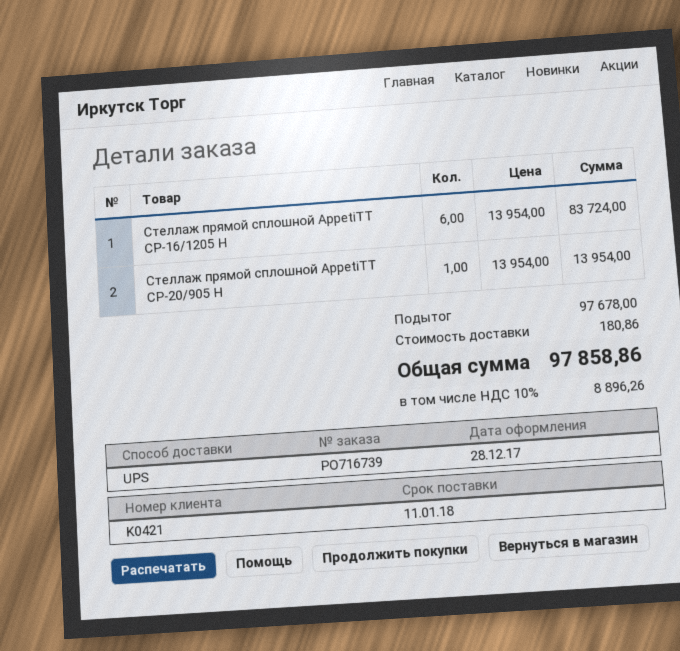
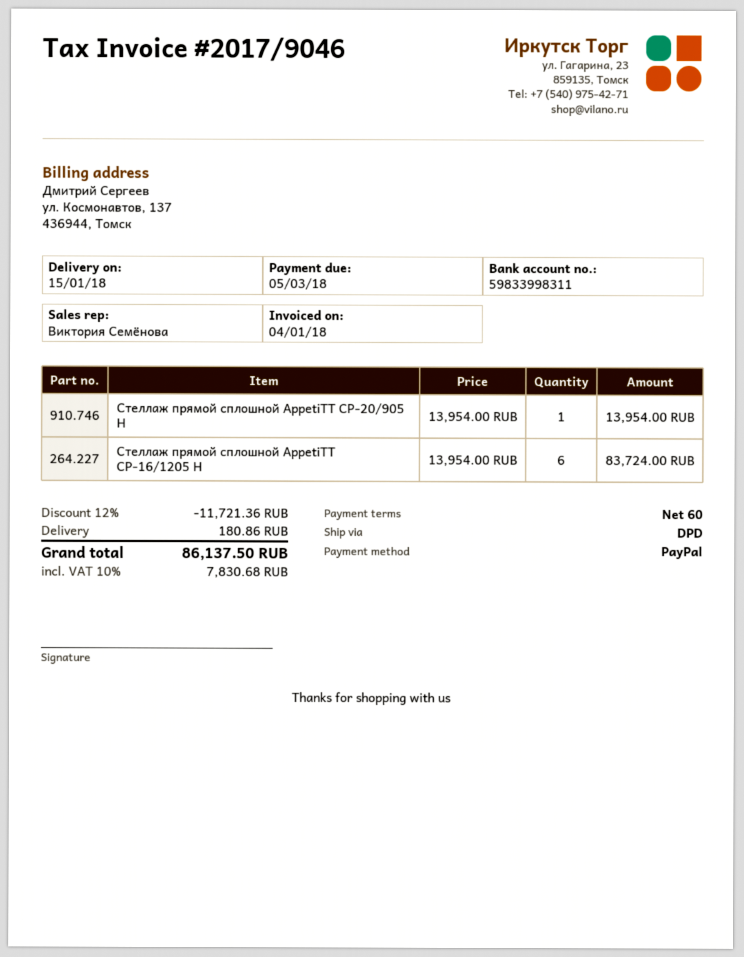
delivery date: 2018-01-11 -> 2018-01-15
shipping method: UPS -> DPD
discount: none -> 12% = 11721.36
tax: 10% = 8896.26 -> 10% = 7830.68
total: 97858.86 -> 86137.50

